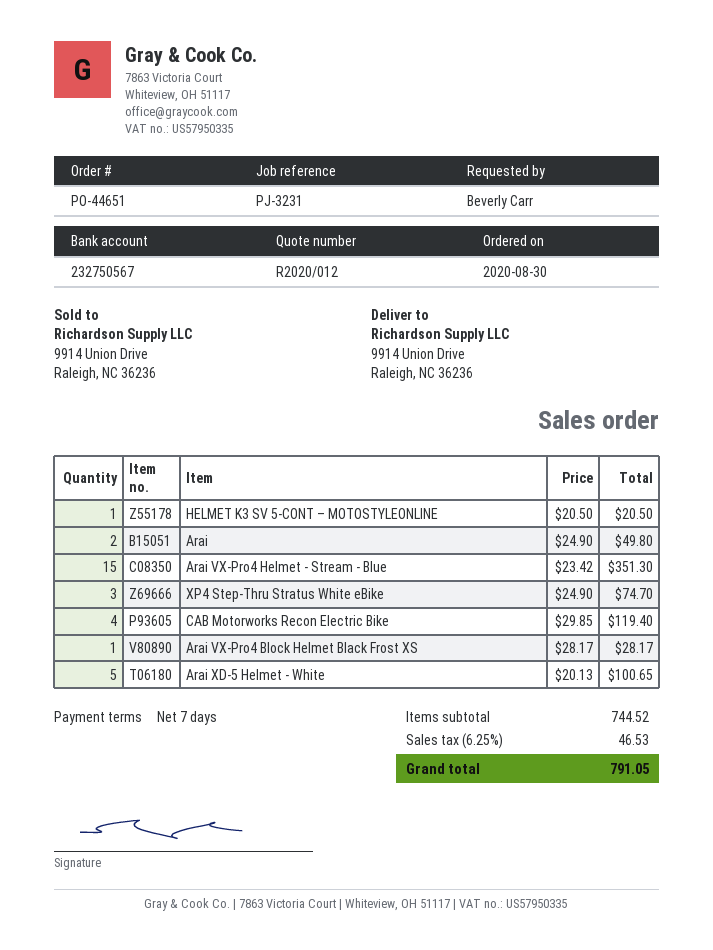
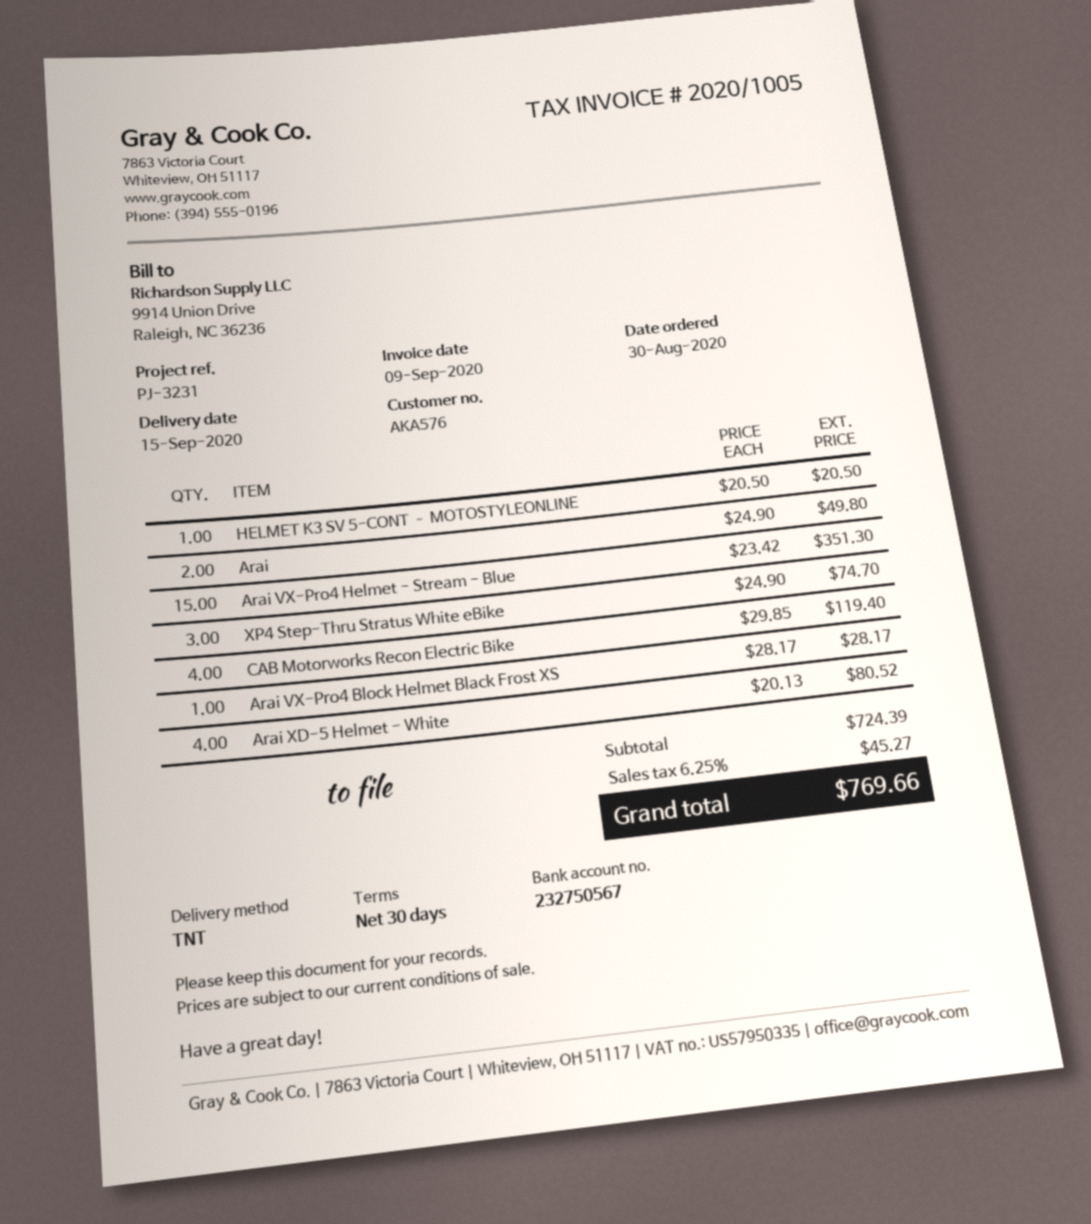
payment terms: 7 days -> 30 days
Arai XD-5 Helmet - White: 5 x 20.13 = 100.65 -> 4 x 20.13 = 80.52
subtotal: 744.52 -> 724.39
tax: 6.25% = 46.53 -> 6.25% = 45.27
total: 791.05 -> 769.66

